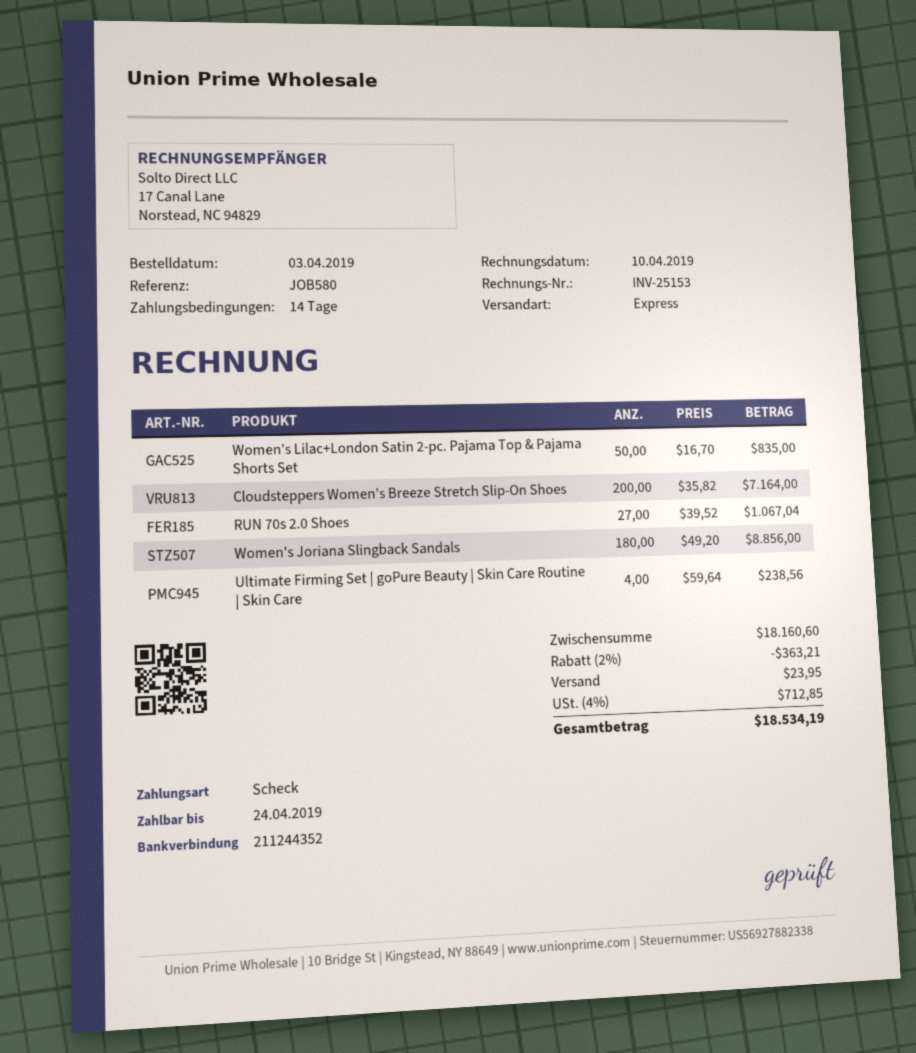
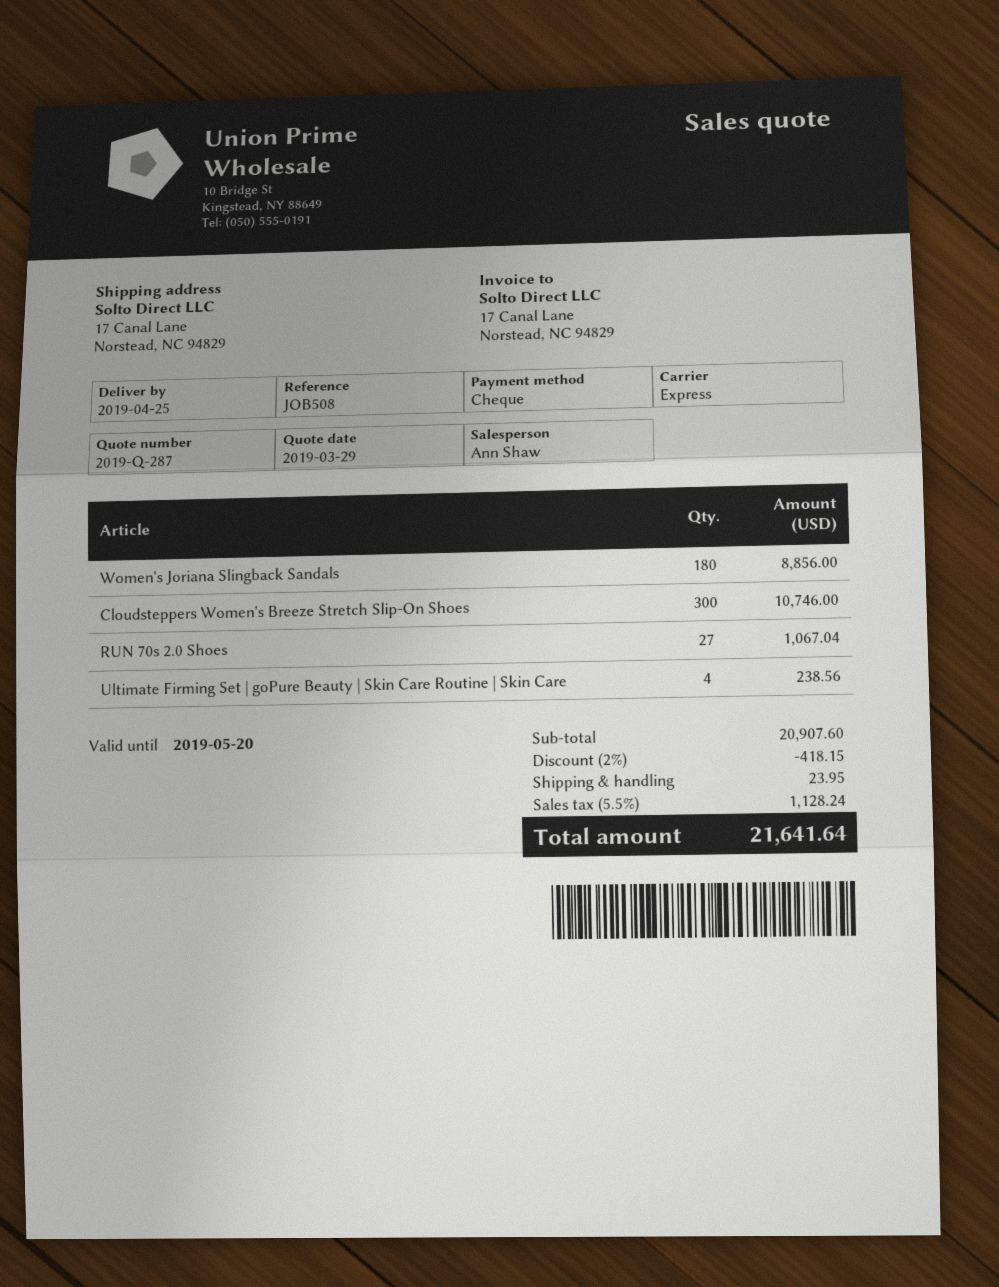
reference: JOB580 -> JOB508
Women's Lilac+London Satin 2-pc. Pajama Top & Pajama Shorts Set: 50 for 835.00 -> none
Cloudsteppers Women's Breeze Stretch Slip-On Shoes: 200 for 7164.00 -> 300 for 10746.00
subtotal: 18160.60 -> 20907.60
discount: 2% = 363.21 -> 2% = 418.15
tax: 4% = 712.85 -> 5.5% = 1128.24
total: 18534.19 -> 21641.64

